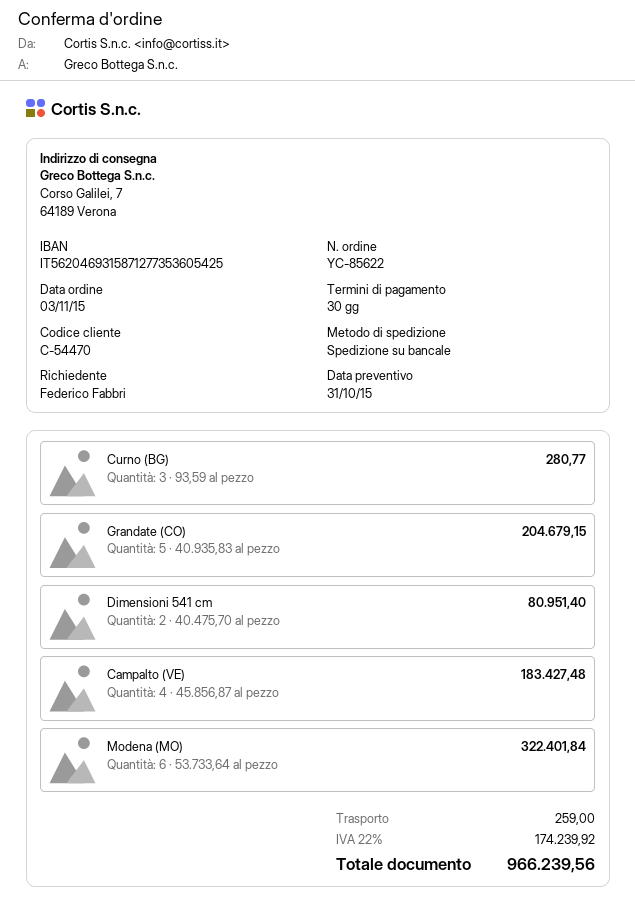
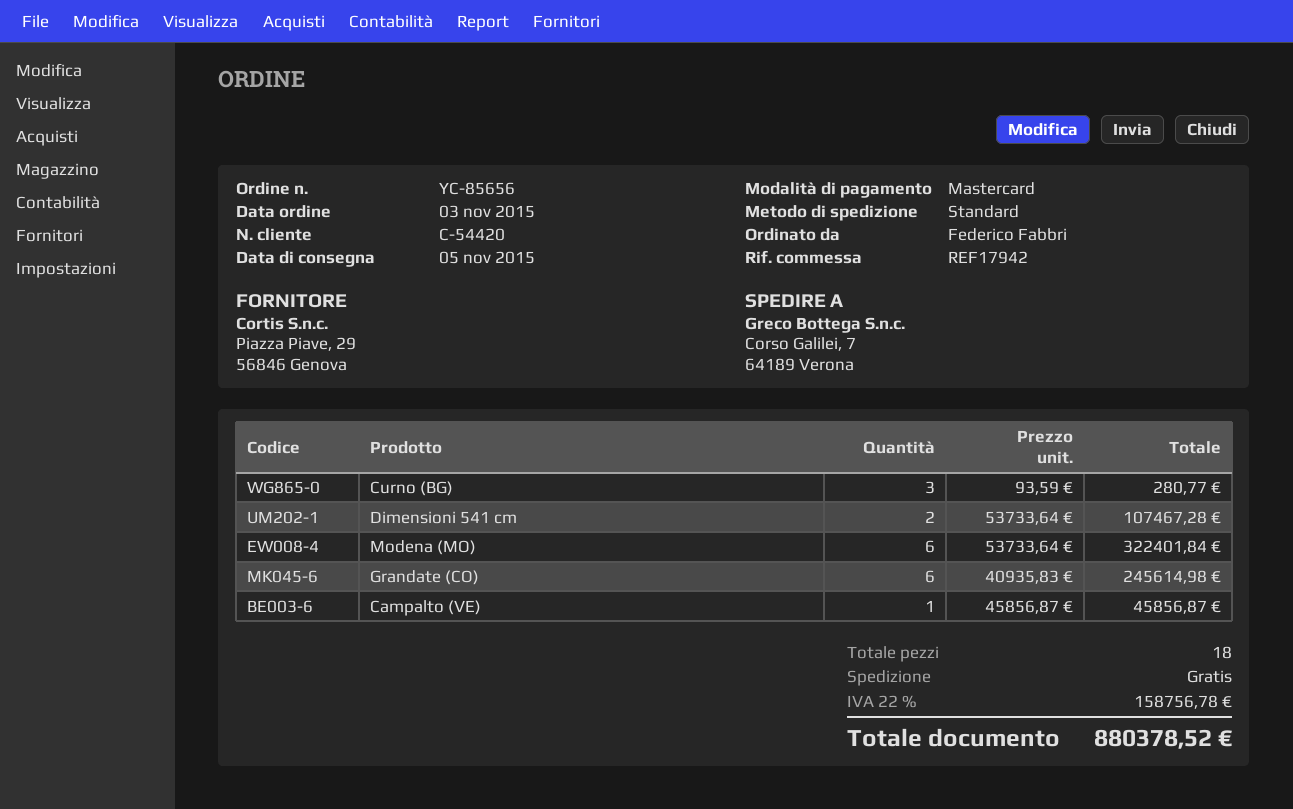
order number: YC-85622 -> YC-85656
customer number: C-54470 -> C-54420
shipping method: pallet freight -> standard
Grandate (CO): 5 x 40935.83 = 204679.15 -> 6 x 40935.83 = 245614.98
Dimensioni 541 cm: 2 x 40475.70 = 80951.40 -> 2 x 53733.64 = 107467.28
Campalto (VE): 4 x 45856.87 = 183427.48 -> 1 x 45856.87 = 45856.87
shipping: 259.00 -> 0.00
tax: 22% = 174239.92 -> 22% = 158756.78
total: 966239.56 -> 880378.52

